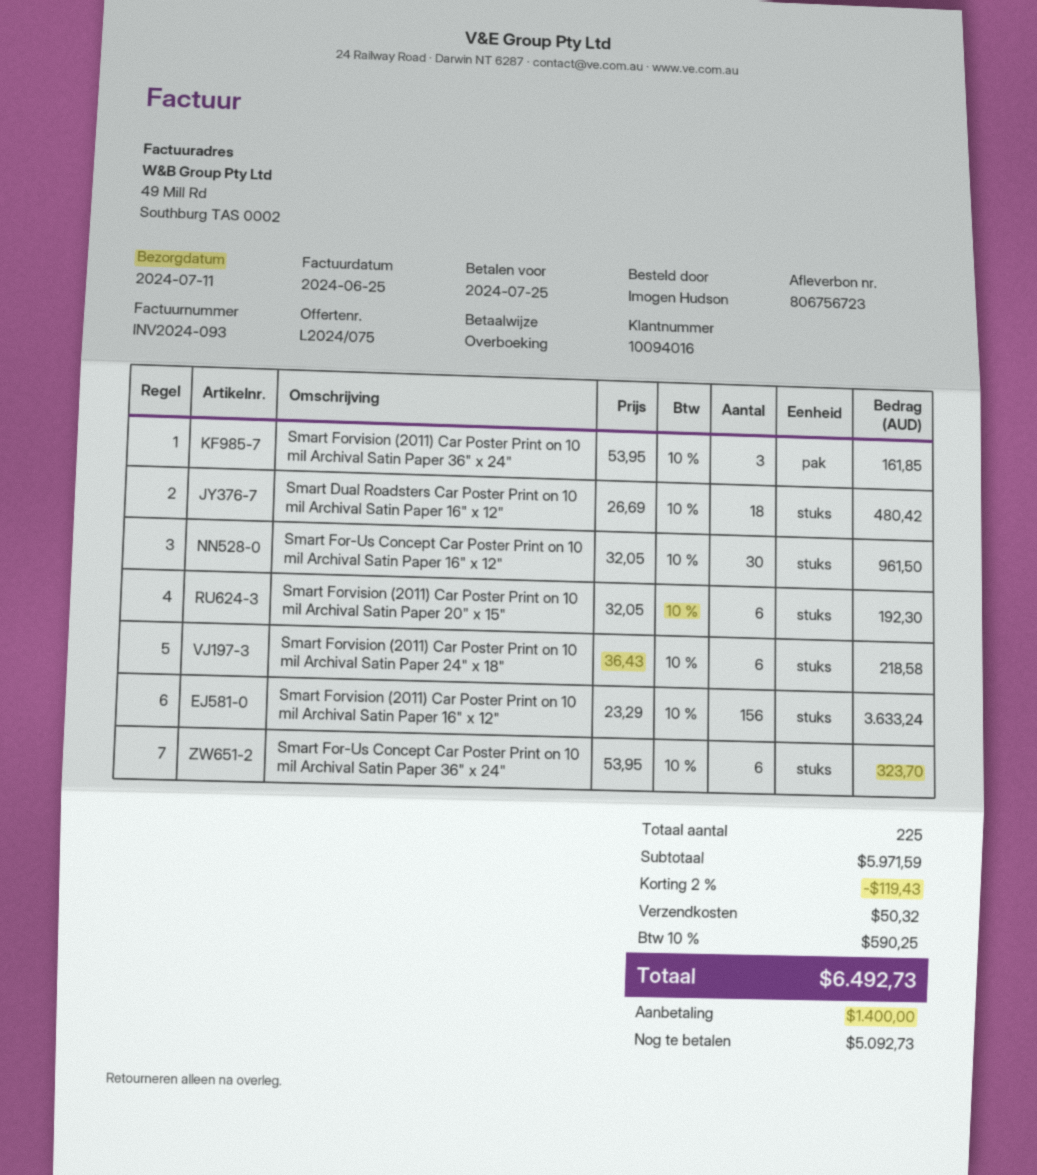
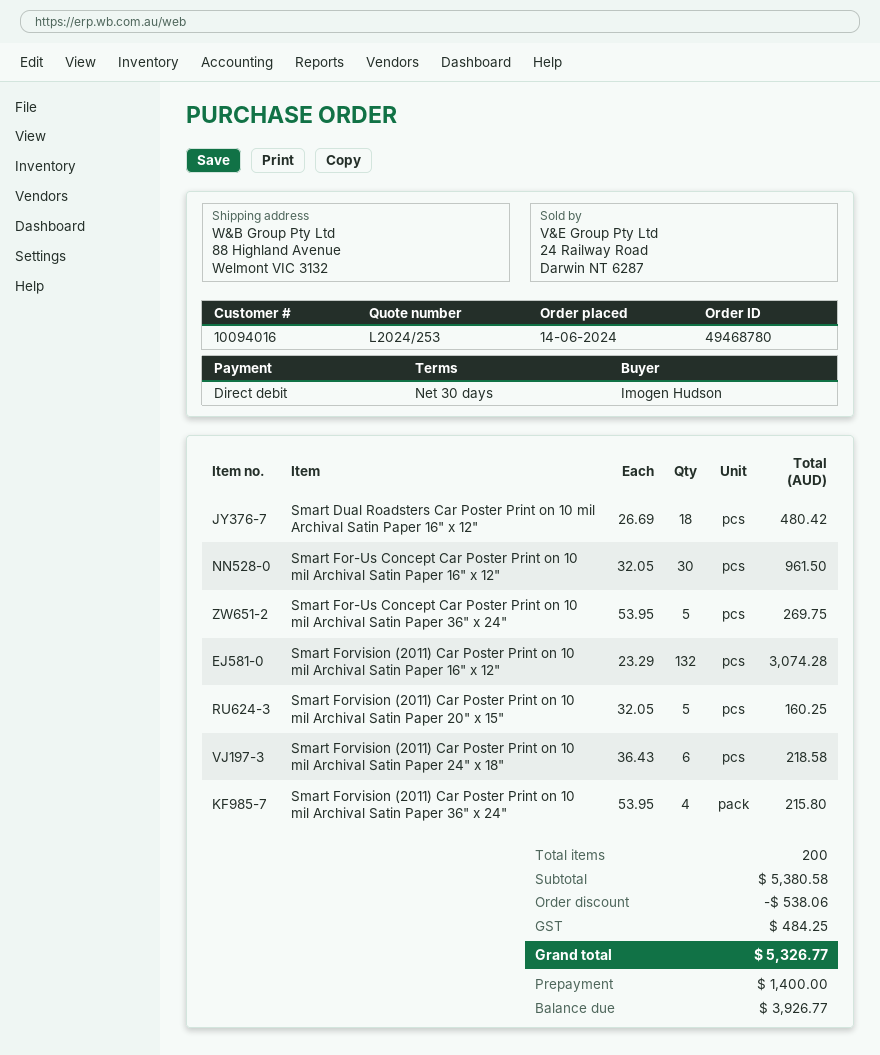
quote number: L2024/075 -> L2024/253
payment method: bank transfer -> direct debit
Smart Forvision (2011) Car Poster Print on 10 mil Archival Satin Paper 36" x 24": 3 x 53.95 = 161.85 -> 4 x 53.95 = 215.80
Smart Forvision (2011) Car Poster Print on 10 mil Archival Satin Paper 20" x 15": 6 x 32.05 = 192.30 -> 5 x 32.05 = 160.25
Smart Forvision (2011) Car Poster Print on 10 mil Archival Satin Paper 16" x 12": 156 x 23.29 = 3633.24 -> 132 x 23.29 = 3074.28
Smart For-Us Concept Car Poster Print on 10 mil Archival Satin Paper 36" x 24": 6 x 53.95 = 323.70 -> 5 x 53.95 = 269.75
total quantity: 225 -> 200
subtotal: 5971.59 -> 5380.58
discount: 119.43 -> 538.06
shipping: 50.32 -> none
tax: 590.25 -> 484.25
total: 6492.73 -> 5326.77
balance: 5092.73 -> 3926.77

